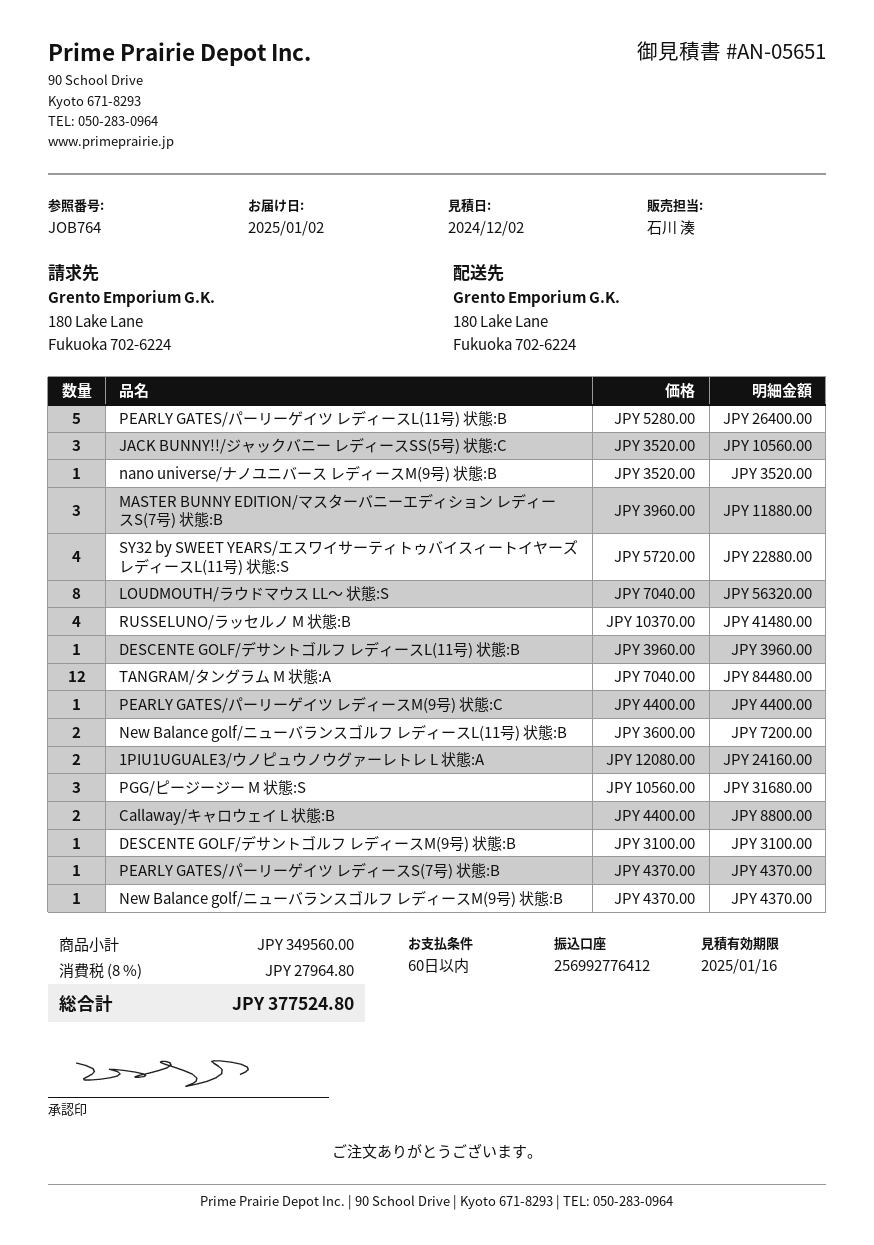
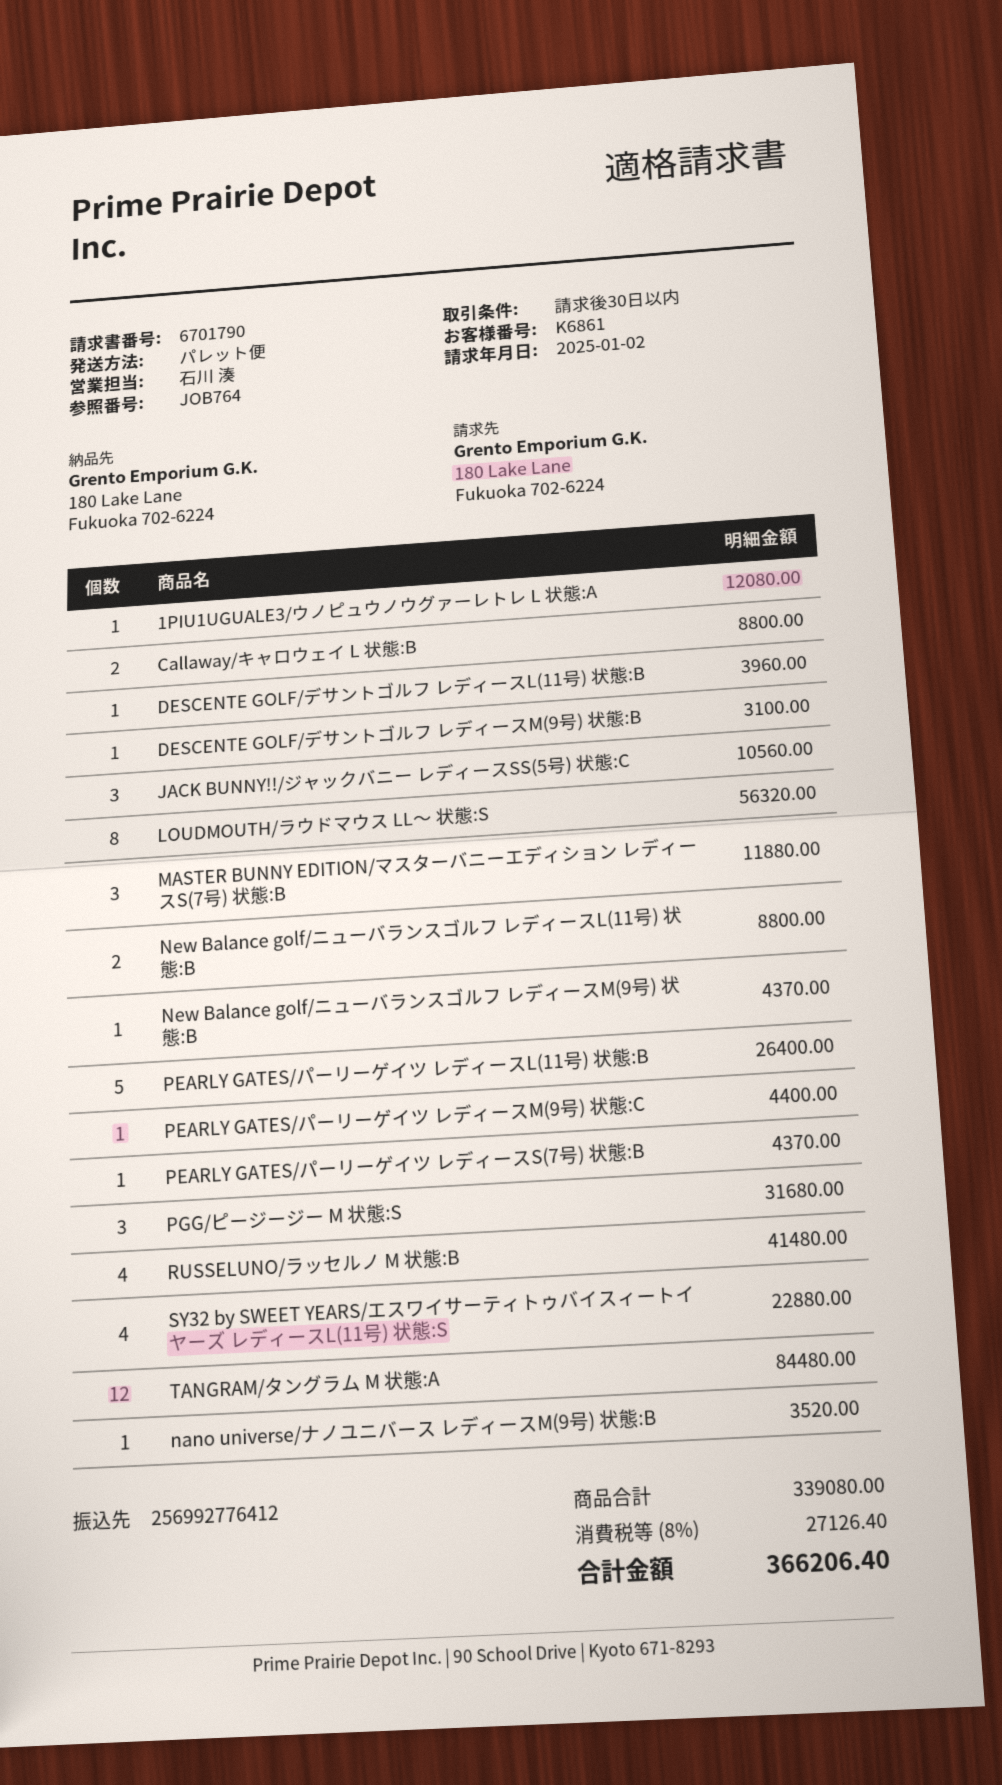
payment terms: 60 days -> 30 days
New Balance golf/ニューバランスゴルフ レディースL(11号) 状態:B: 2 for 7200.00 -> 2 for 8800.00
1PIU1UGUALE3/ウノピュウノウグァーレトレ L 状態:A: 2 for 24160.00 -> 1 for 12080.00
subtotal: 349560.00 -> 339080.00
tax: 8% = 27964.80 -> 8% = 27126.40
total: 377524.80 -> 366206.40

